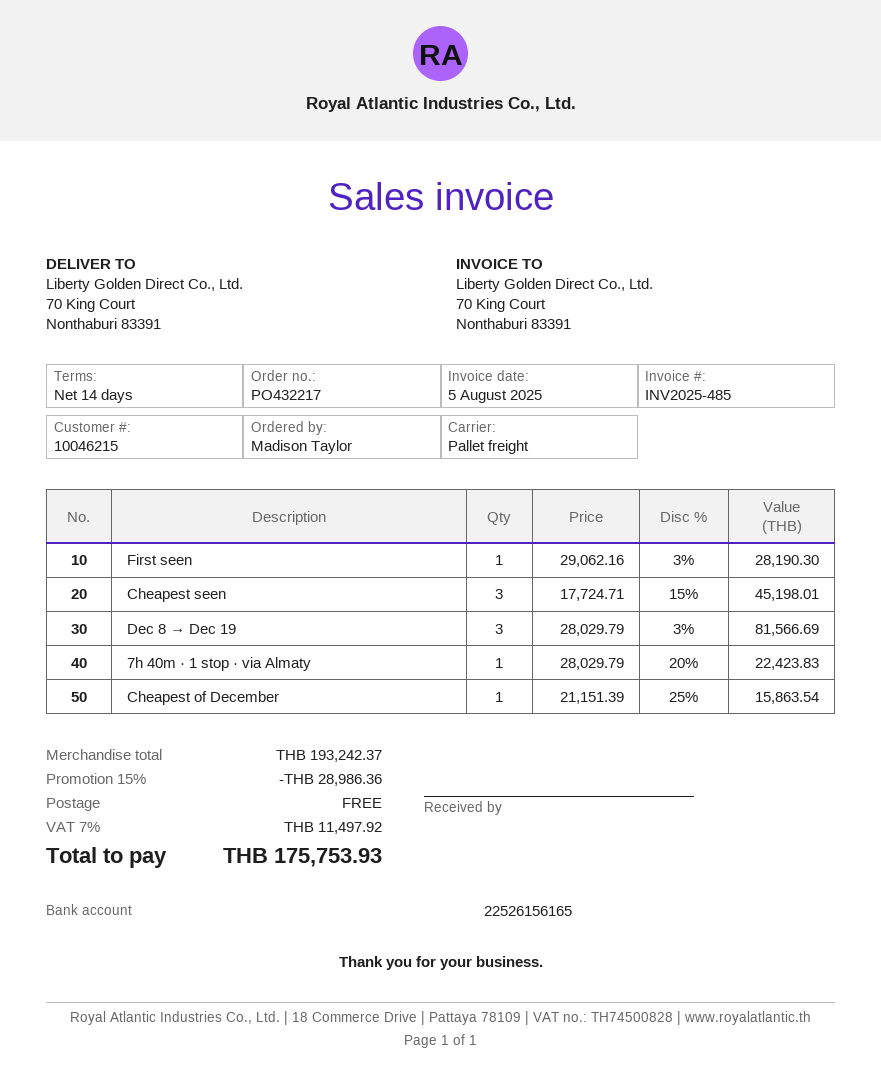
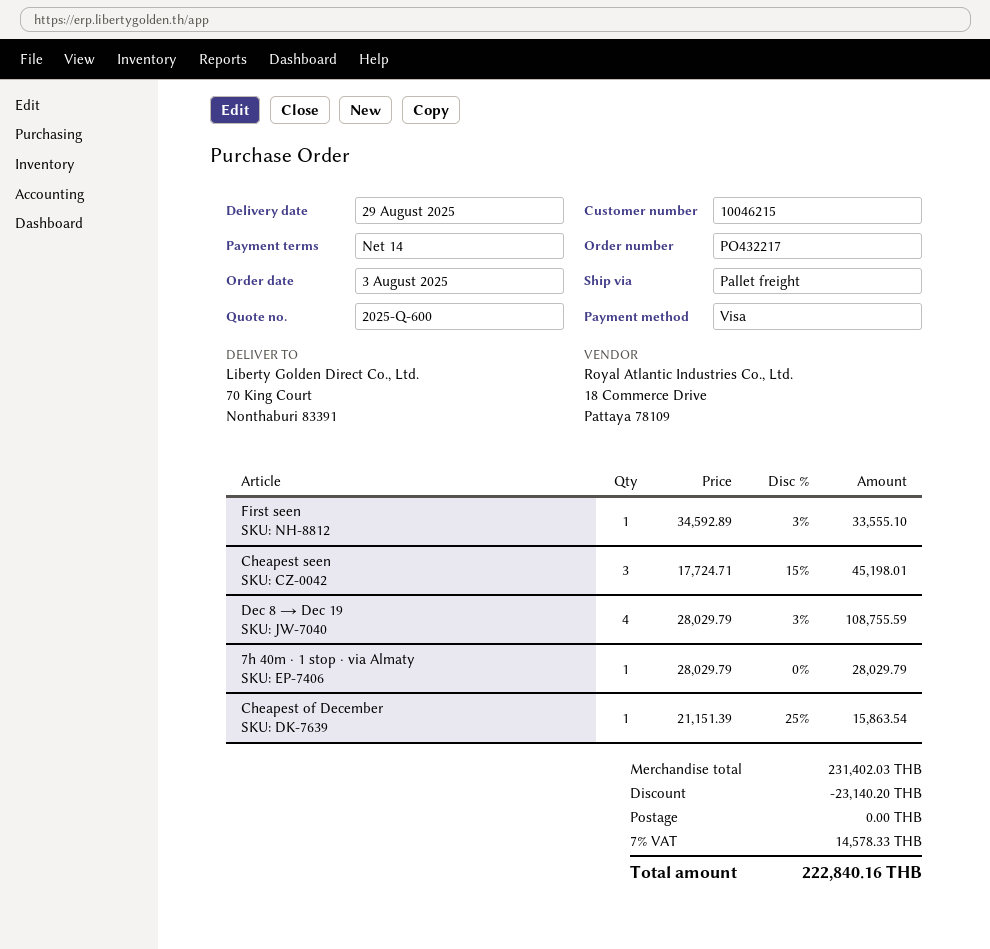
First seen: 1 x 29062.16 - 3% = 28190.30 -> 1 x 34592.89 - 3% = 33555.10
Dec 8 → Dec 19: 3 x 28029.79 - 3% = 81566.69 -> 4 x 28029.79 - 3% = 108755.59
7h 40m · 1 stop · via Almaty: 1 x 28029.79 - 20% = 22423.83 -> 1 x 28029.79 = 28029.79
subtotal: 193242.37 -> 231402.03
discount: 28986.36 -> 23140.20
tax: 7% = 11497.92 -> 7% = 14578.33
total: 175753.93 -> 222840.16

